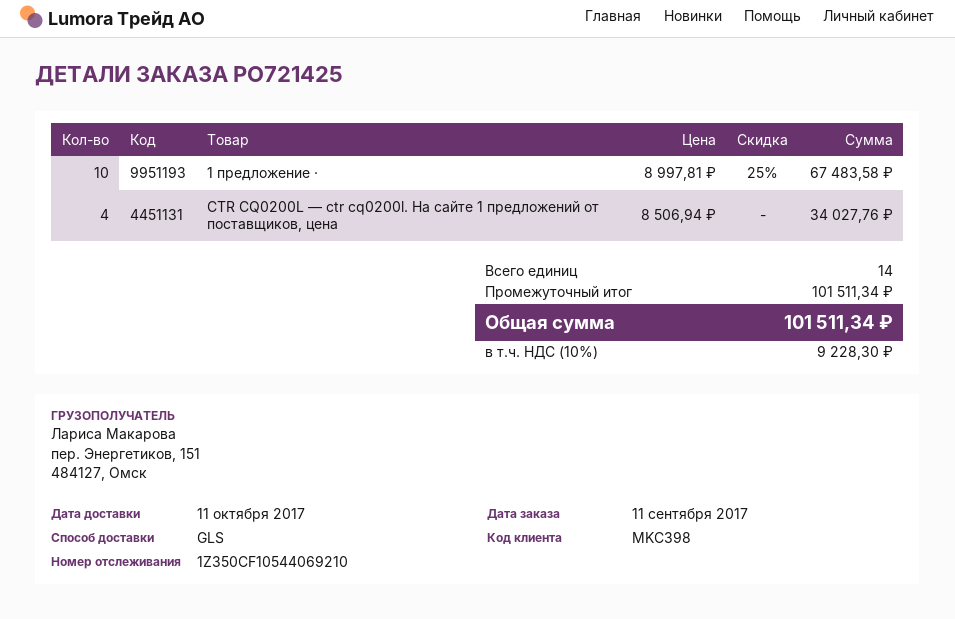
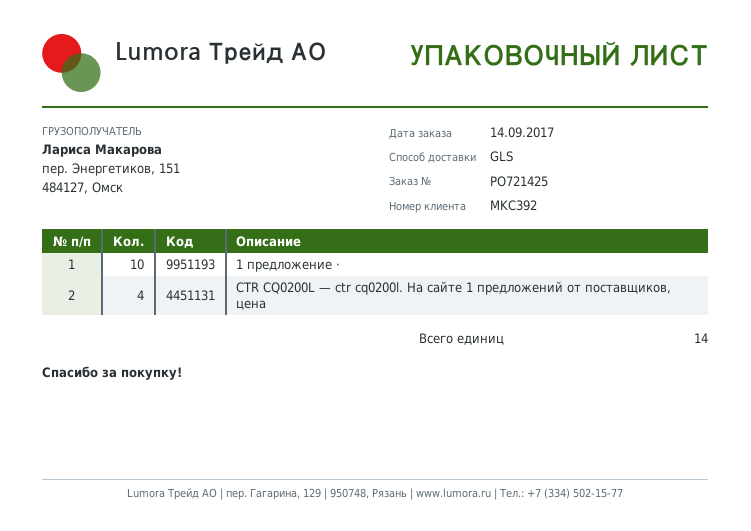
order date: 2017-09-11 -> 2017-09-14
customer number: MKC398 -> MKC392

